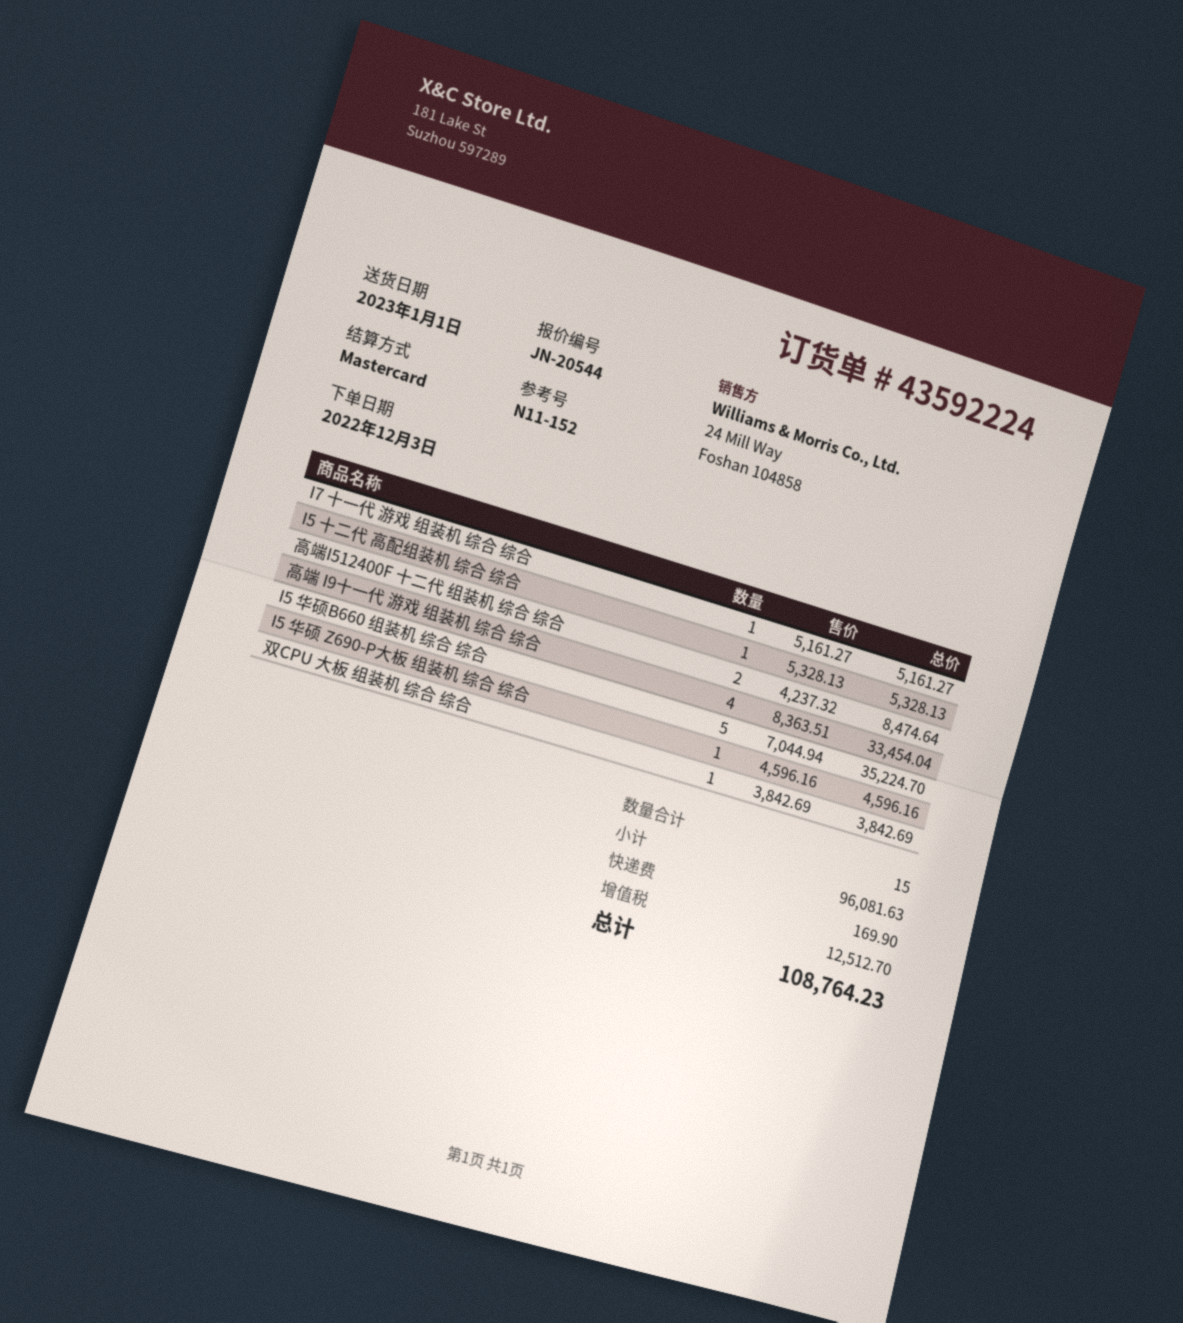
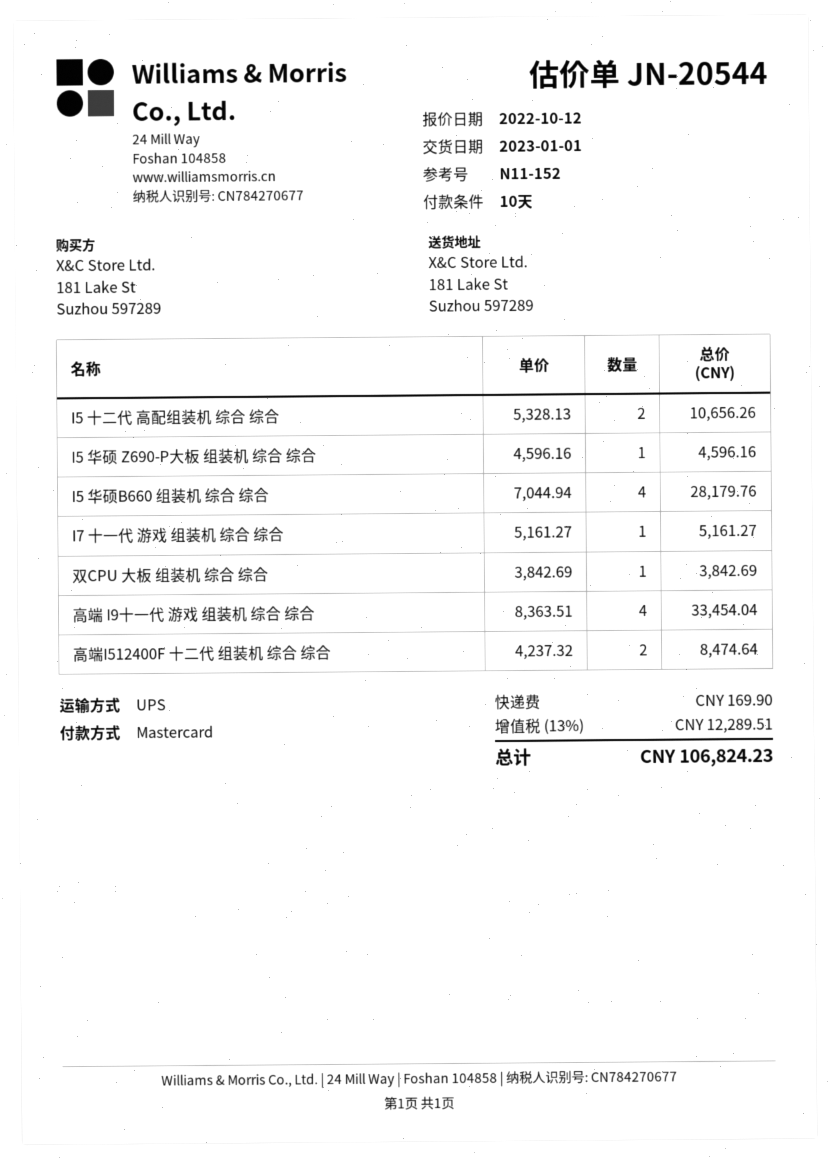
I5 十二代 高配组装机 综合 综合: 1 x 5328.13 = 5328.13 -> 2 x 5328.13 = 10656.26
I5 华硕B660 组装机 综合 综合: 5 x 7044.94 = 35224.70 -> 4 x 7044.94 = 28179.76
tax: 12512.70 -> 12289.51
total: 108764.23 -> 106824.23

